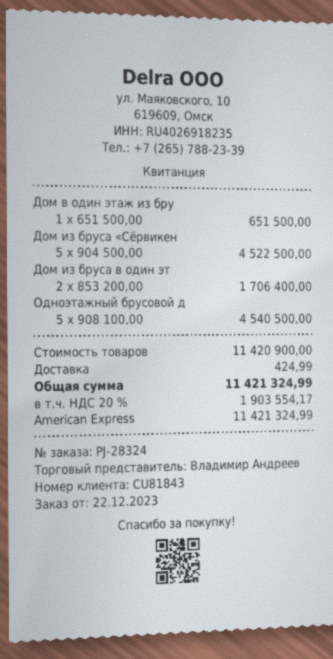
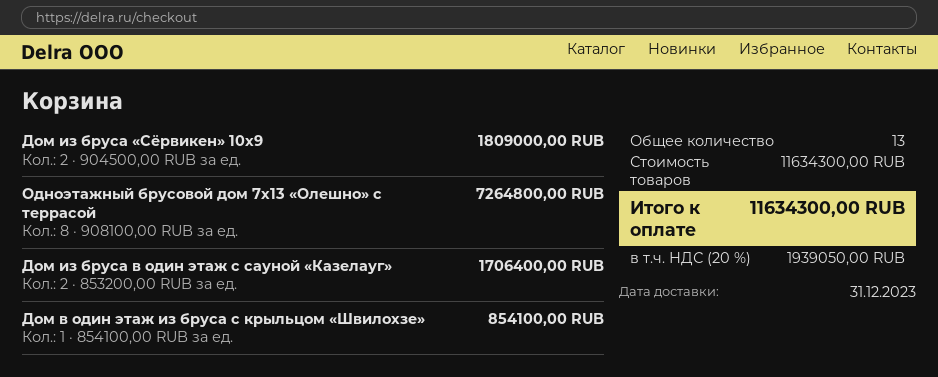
Дом в один этаж из бру: 1 x 651500.00 = 651500.00 -> 1 x 854100.00 = 854100.00
Дом из бруса «Сёрвикен: 5 x 904500.00 = 4522500.00 -> 2 x 904500.00 = 1809000.00
Одноэтажный брусовой д: 5 x 908100.00 = 4540500.00 -> 8 x 908100.00 = 7264800.00
subtotal: 11420900.00 -> 11634300.00
shipping: 424.99 -> none
tax: 20% = 1903554.17 -> 20% = 1939050.00
total: 11421324.99 -> 11634300.00

